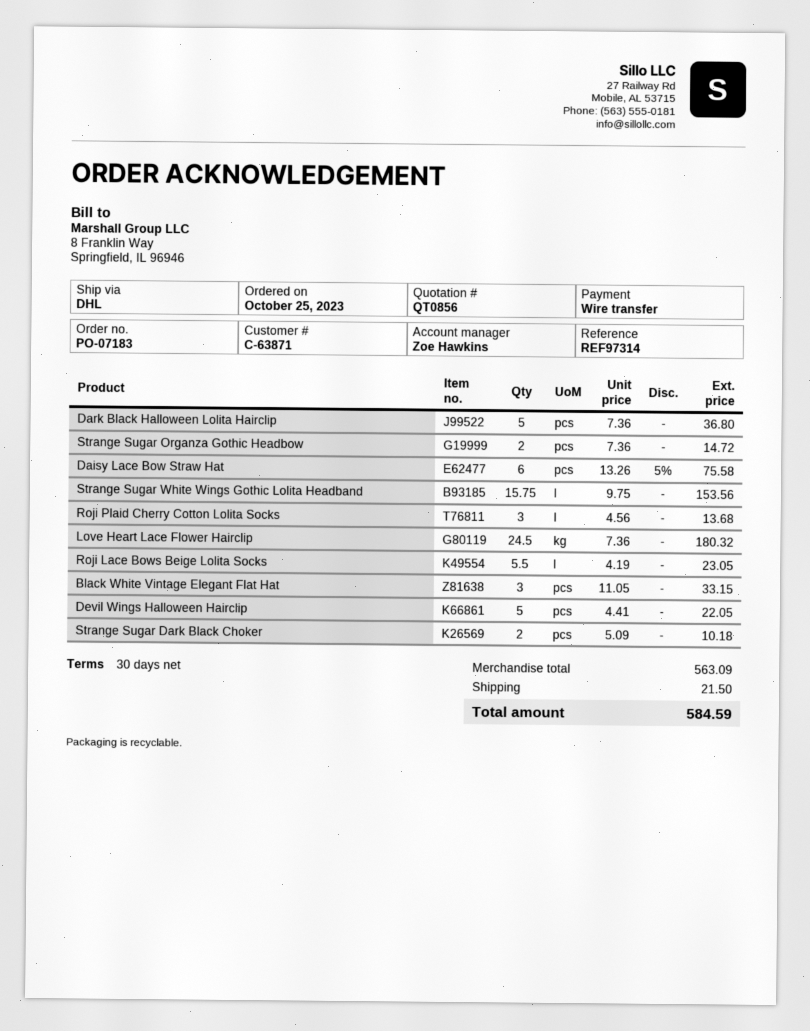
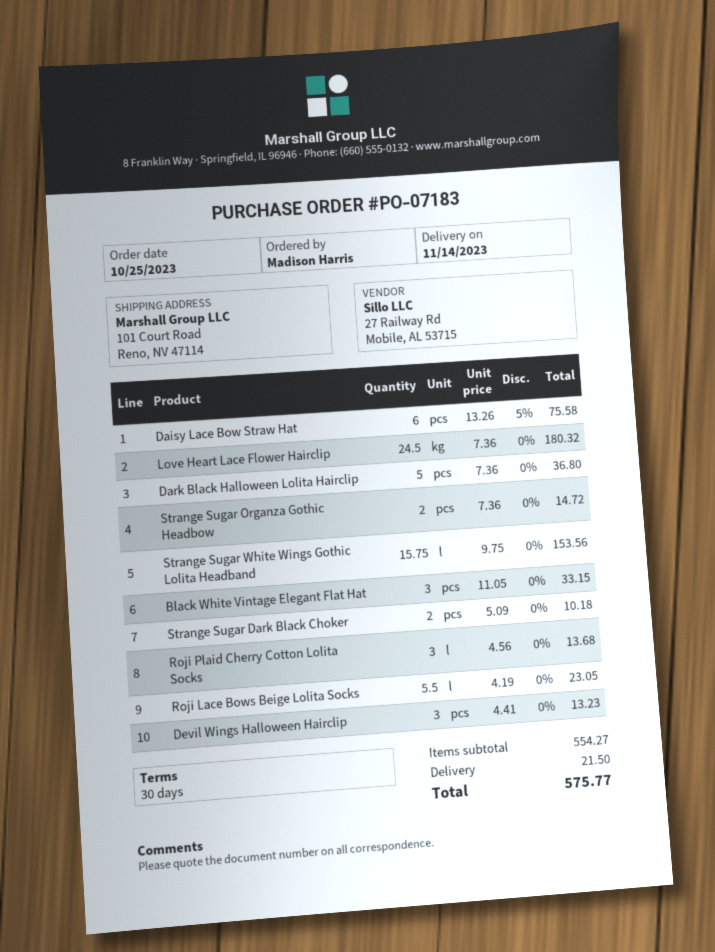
Devil Wings Halloween Hairclip: 5 x 4.41 = 22.05 -> 3 x 4.41 = 13.23
subtotal: 563.09 -> 554.27
total: 584.59 -> 575.77

